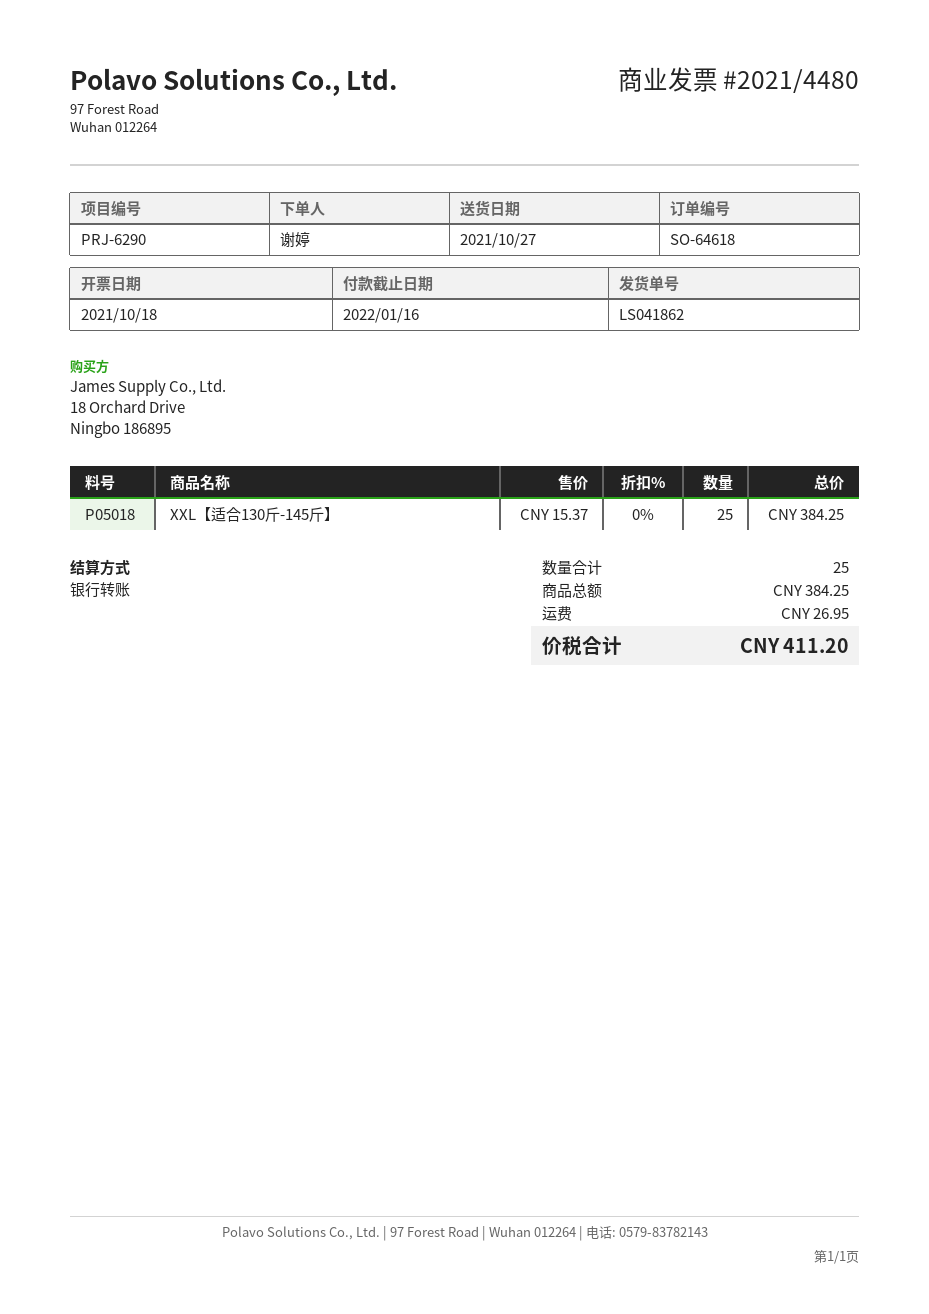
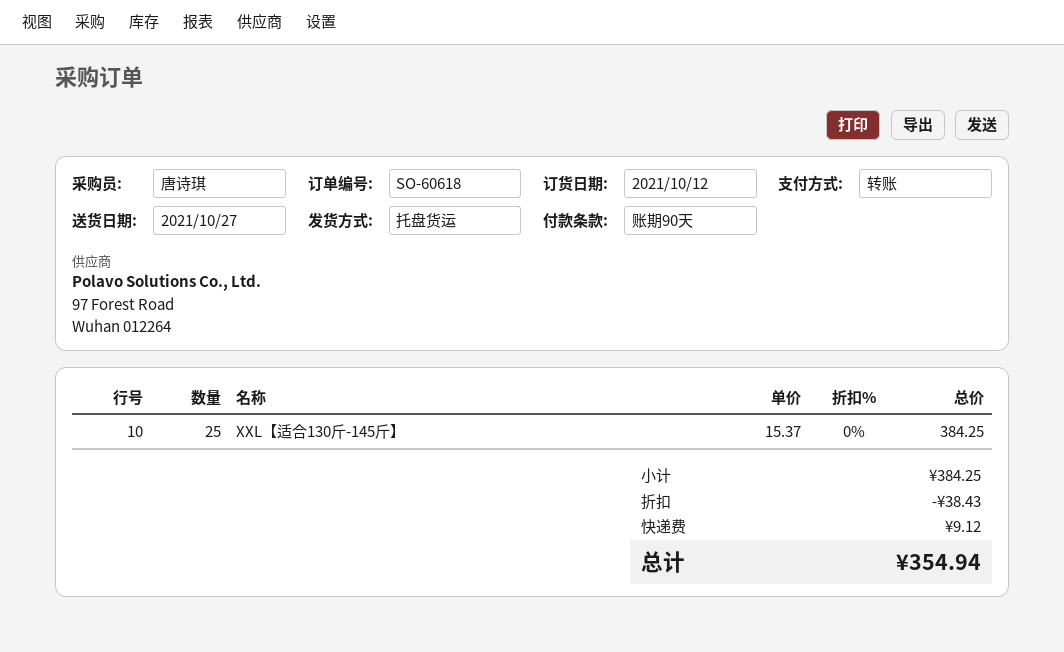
order number: SO-64618 -> SO-60618
ordered by: 谢婷 -> 唐诗琪
discount: none -> 38.43
shipping: 26.95 -> 9.12
total: 411.20 -> 354.94

